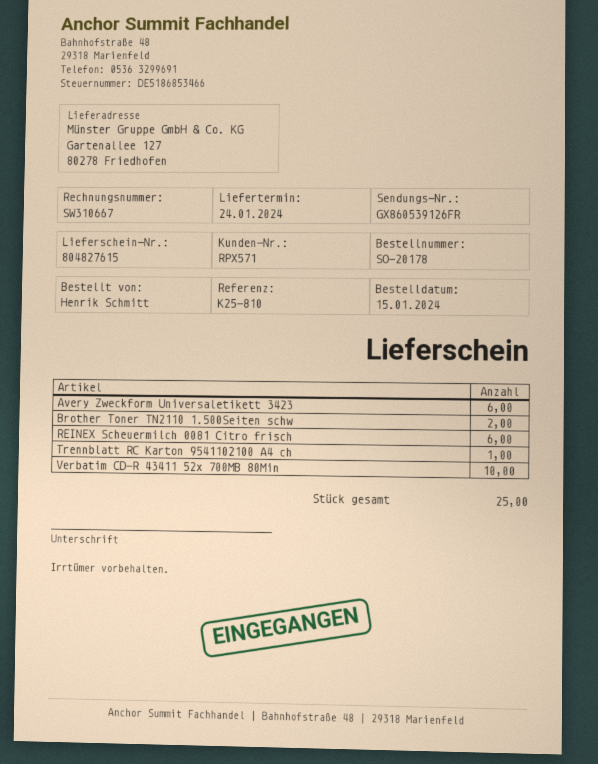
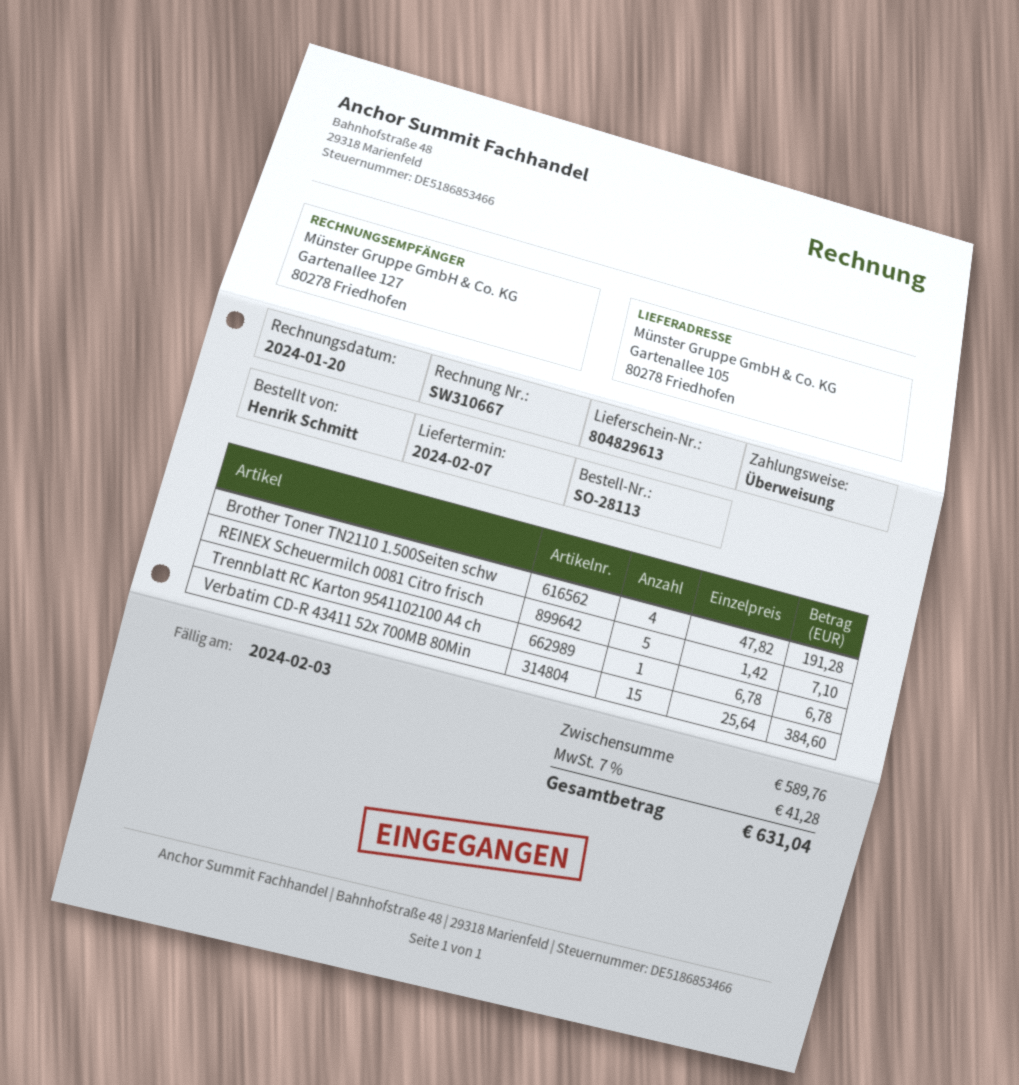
order number: SO-20178 -> SO-28113
delivery note number: 804827615 -> 804829613
delivery date: 2024-01-24 -> 2024-02-07
ship to: Gartenallee 127, 80278 Friedhofen -> Gartenallee 105, 80278 Friedhofen
Avery Zweckform Universaletikett 3423: 6 -> none
Brother Toner TN2110 1.500Seiten schw: 2 -> 4
REINEX Scheuermilch 0081 Citro frisch: 6 -> 5
Verbatim CD-R 43411 52x 700MB 80Min: 10 -> 15

